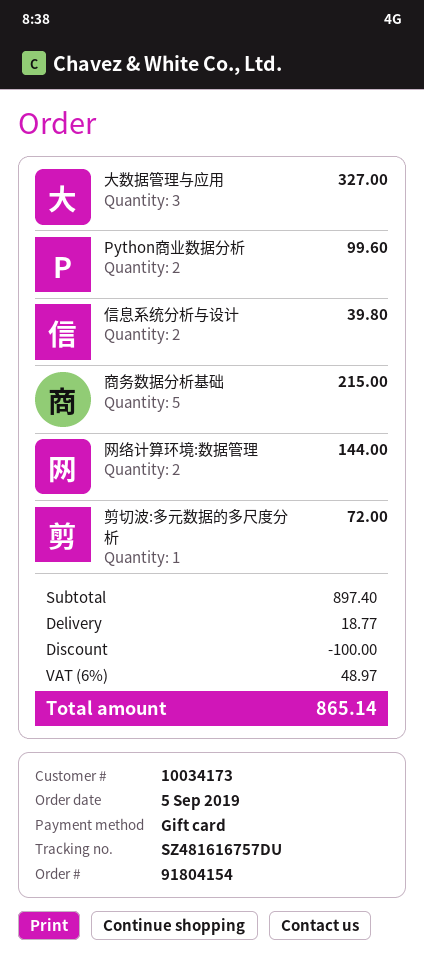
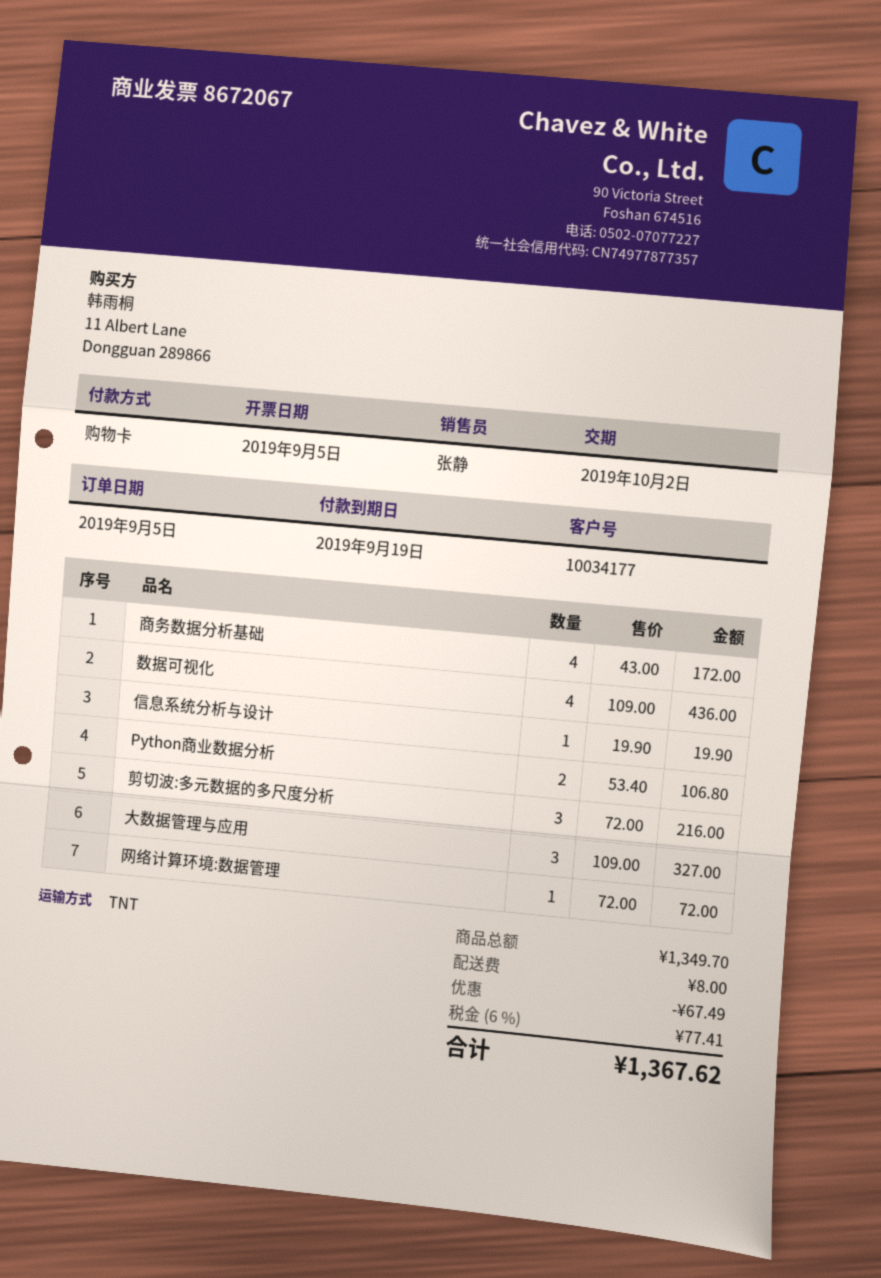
customer number: 10034173 -> 10034177
Python商业数据分析: 2 for 99.60 -> 2 for 106.80
信息系统分析与设计: 2 for 39.80 -> 1 for 19.90
商务数据分析基础: 5 for 215.00 -> 4 for 172.00
网络计算环境:数据管理: 2 for 144.00 -> 1 for 72.00
剪切波:多元数据的多尺度分析: 1 for 72.00 -> 3 for 216.00
数据可视化: none -> 4 for 436.00
subtotal: 897.40 -> 1349.70
discount: 100.00 -> 67.49
shipping: 18.77 -> 8.00
tax: 6% = 48.97 -> 6% = 77.41
total: 865.14 -> 1367.62

